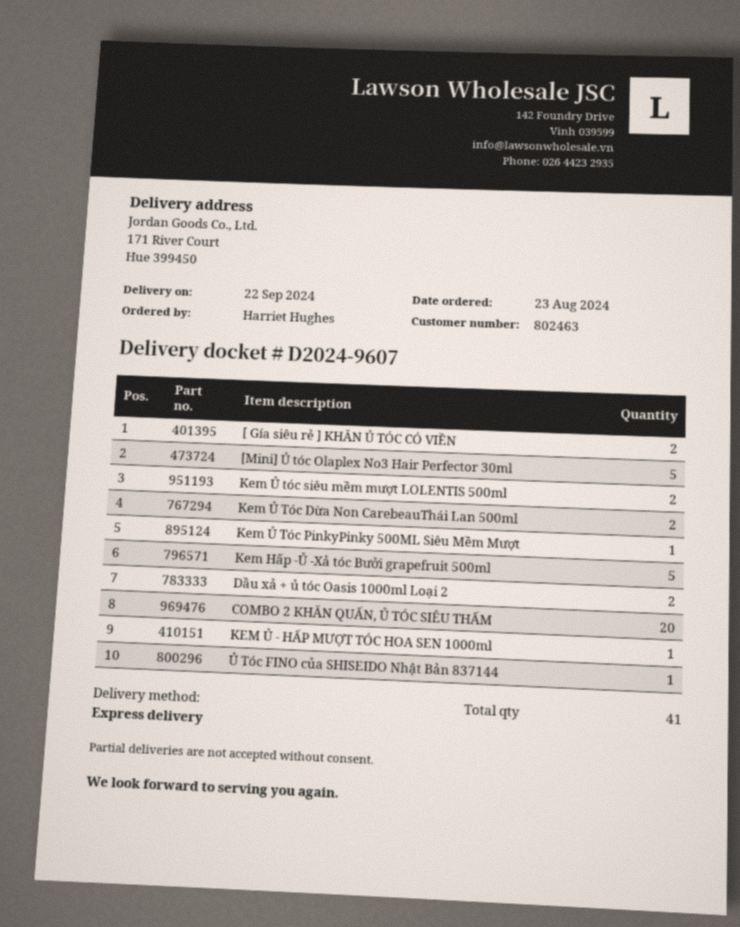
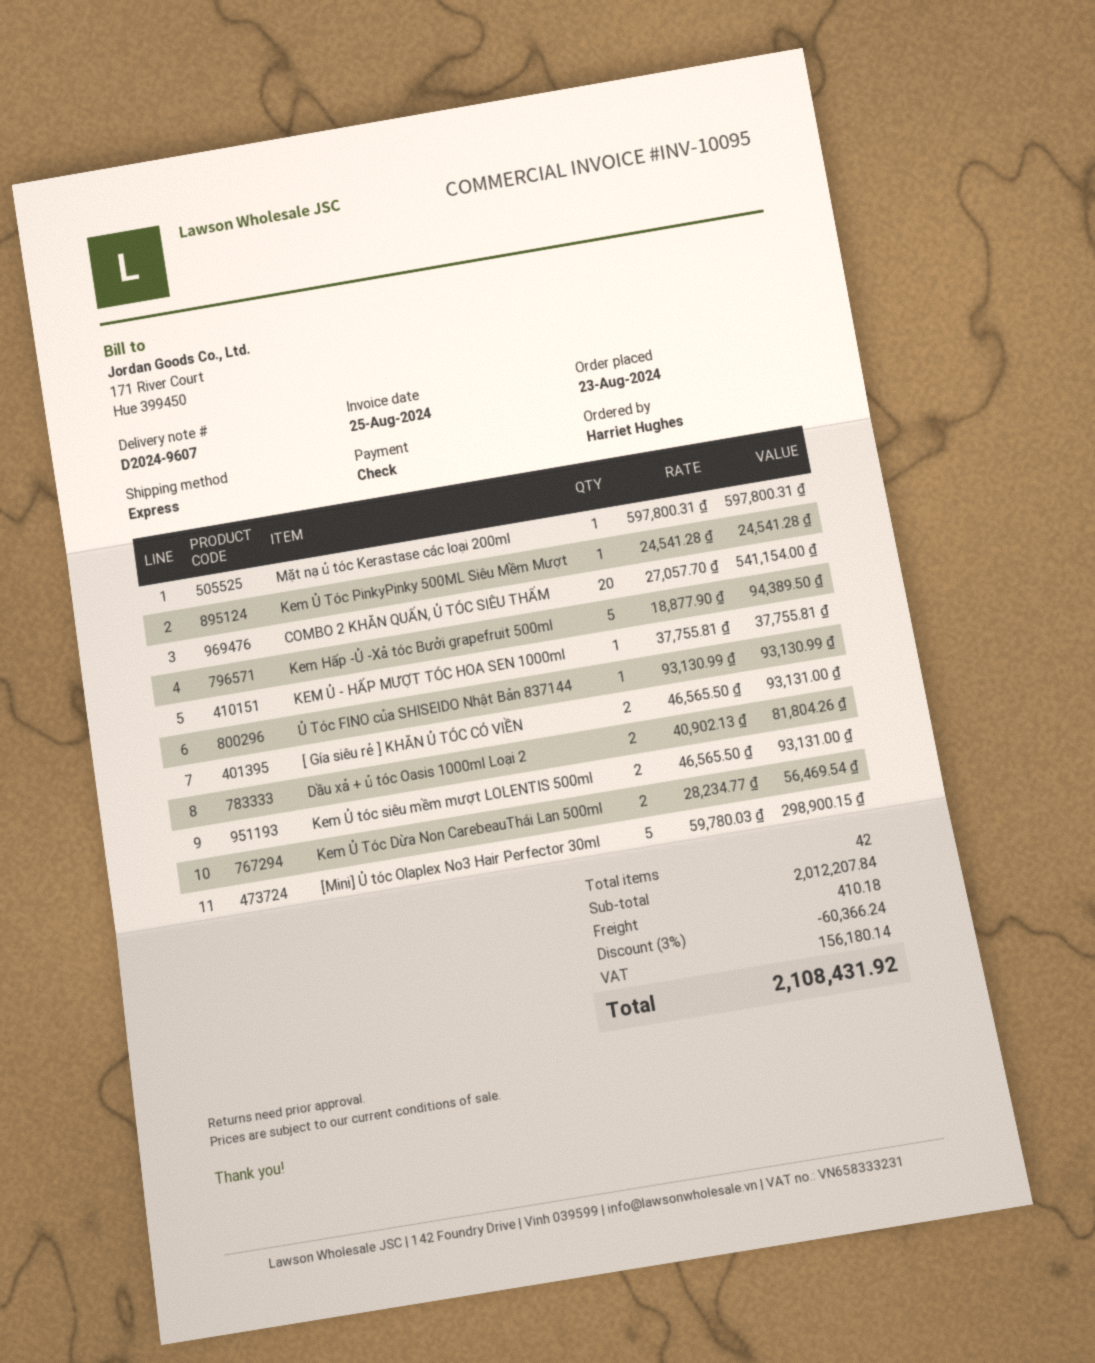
Mặt nạ ủ tóc Kerastase các loại 200ml: none -> 1
total quantity: 41 -> 42

